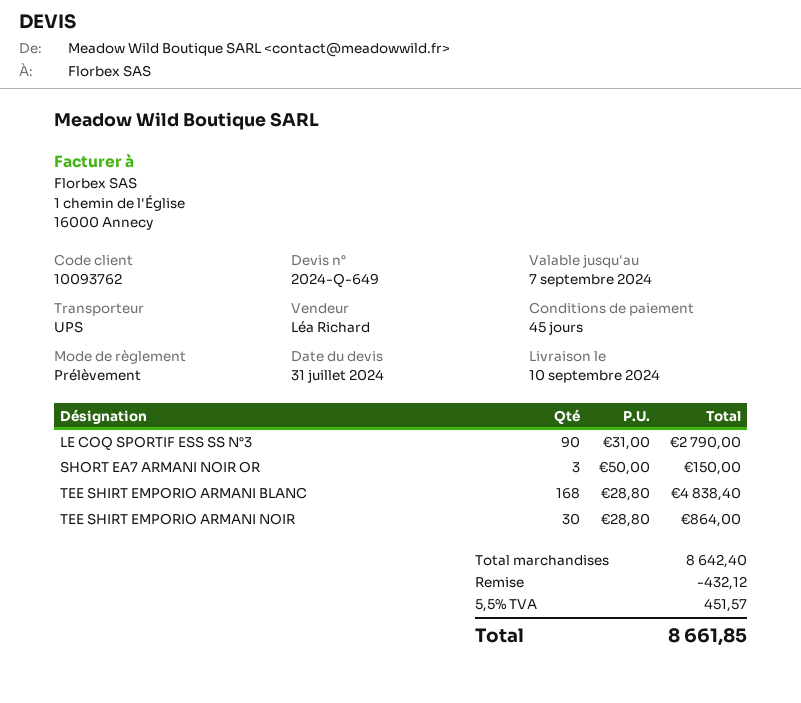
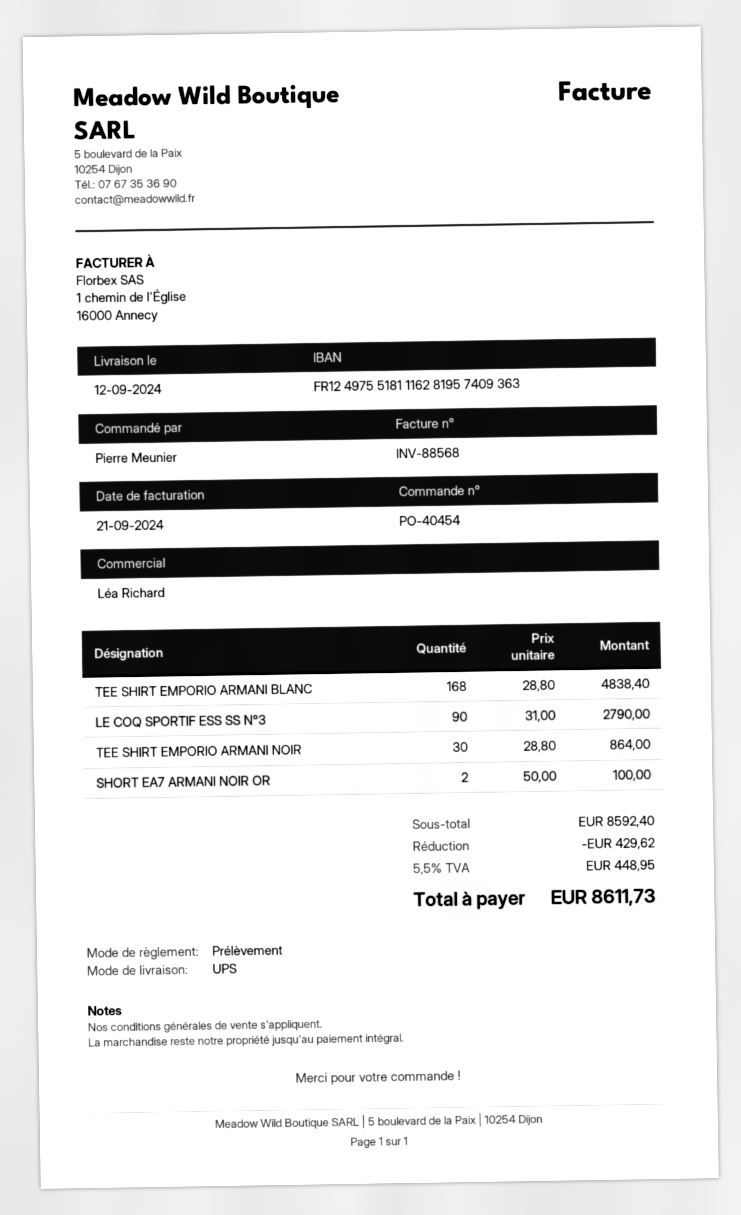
delivery date: 2024-09-10 -> 2024-09-12
SHORT EA7 ARMANI NOIR OR: 3 x 50.00 = 150.00 -> 2 x 50.00 = 100.00
subtotal: 8642.40 -> 8592.40
discount: 432.12 -> 429.62
tax: 5.5% = 451.57 -> 5.5% = 448.95
total: 8661.85 -> 8611.73

